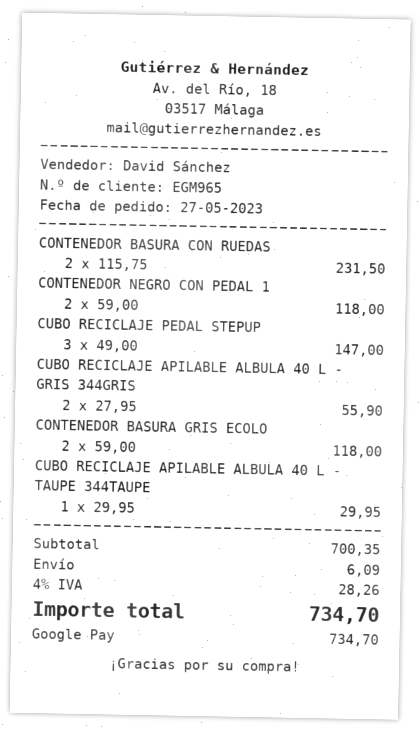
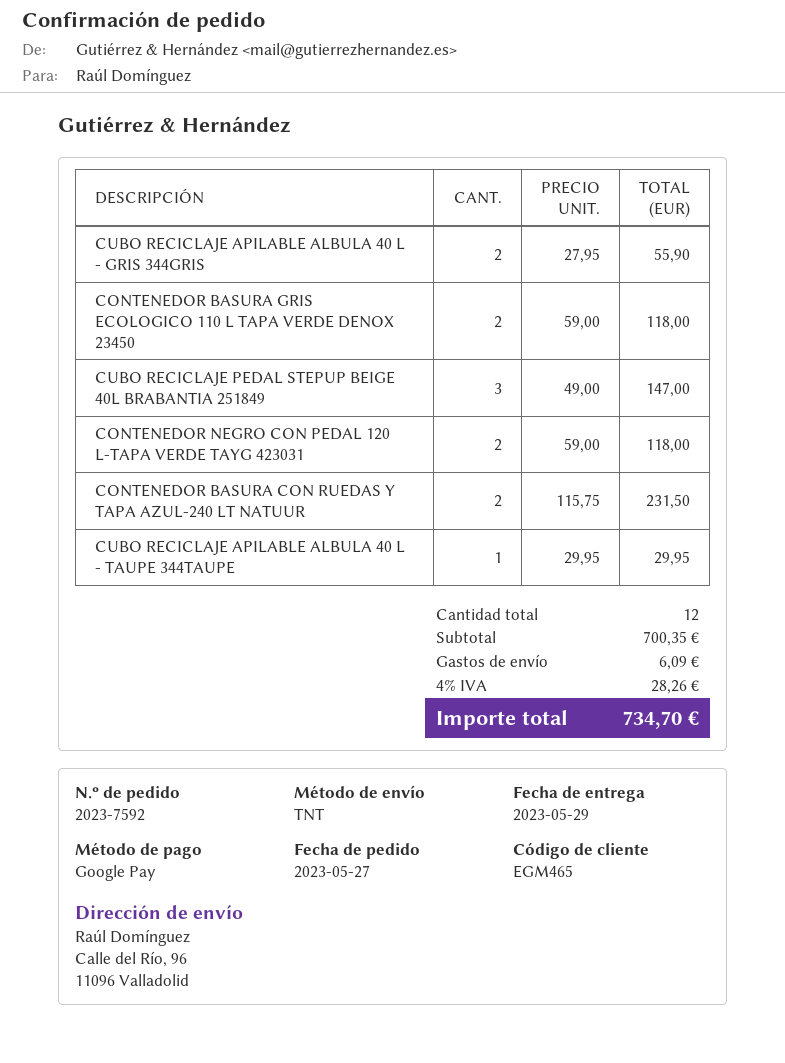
customer number: EGM965 -> EGM465

